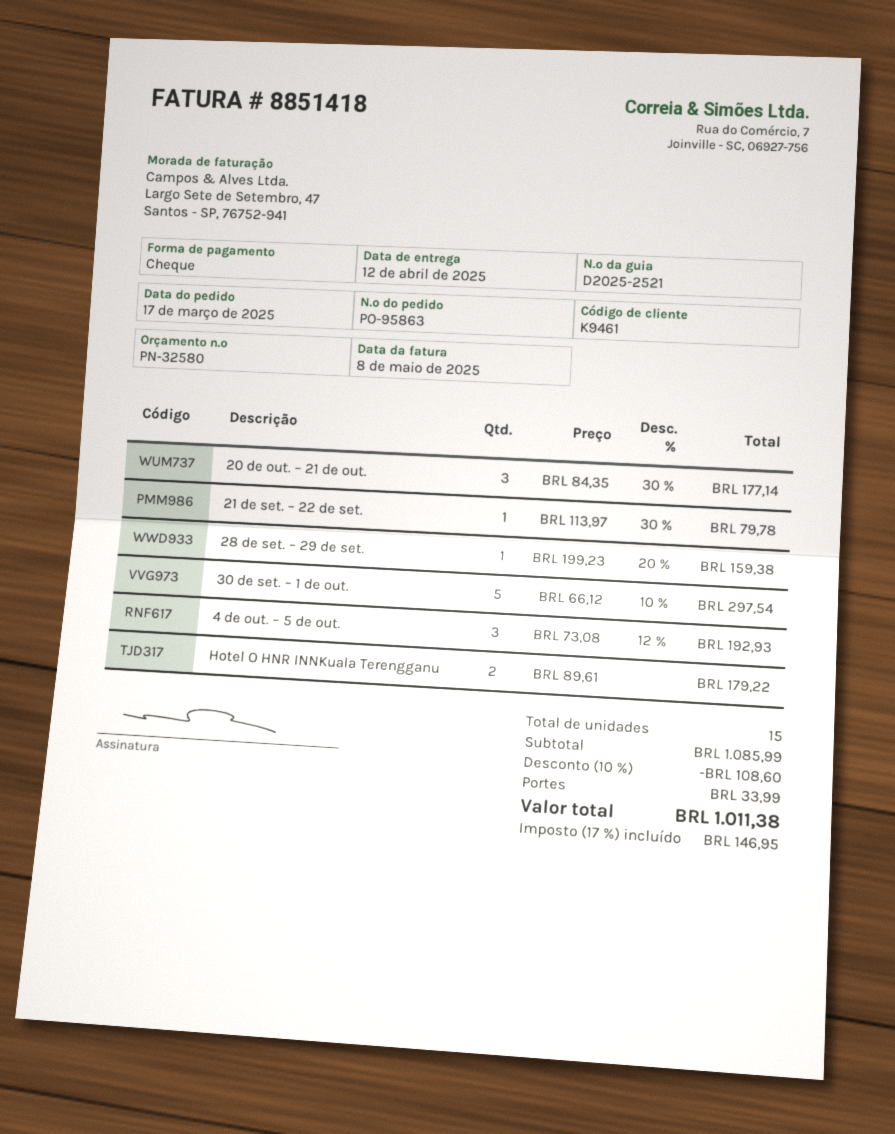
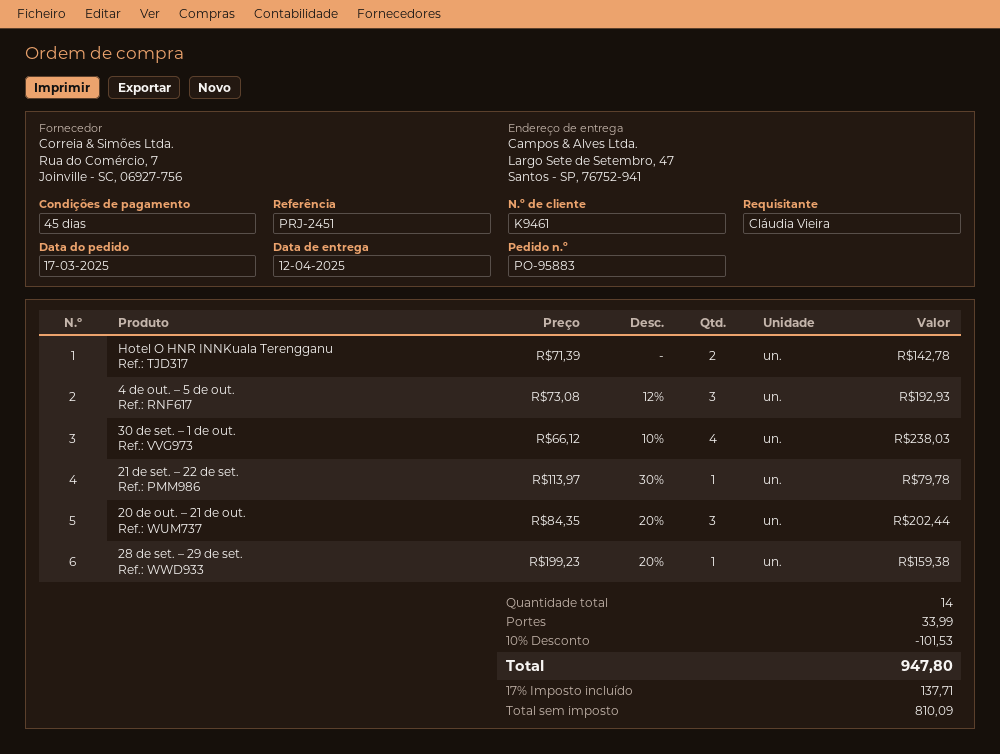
order number: PO-95863 -> PO-95883
20 de out. – 21 de out.: 3 x 84.35 - 30% = 177.14 -> 3 x 84.35 - 20% = 202.44
30 de set. – 1 de out.: 5 x 66.12 - 10% = 297.54 -> 4 x 66.12 - 10% = 238.03
Hotel O HNR INNKuala Terengganu: 2 x 89.61 = 179.22 -> 2 x 71.39 = 142.78
total quantity: 15 -> 14
discount: 10% = 108.60 -> 10% = 101.53
tax: 17% = 146.95 -> 17% = 137.71
total: 1011.38 -> 947.80

